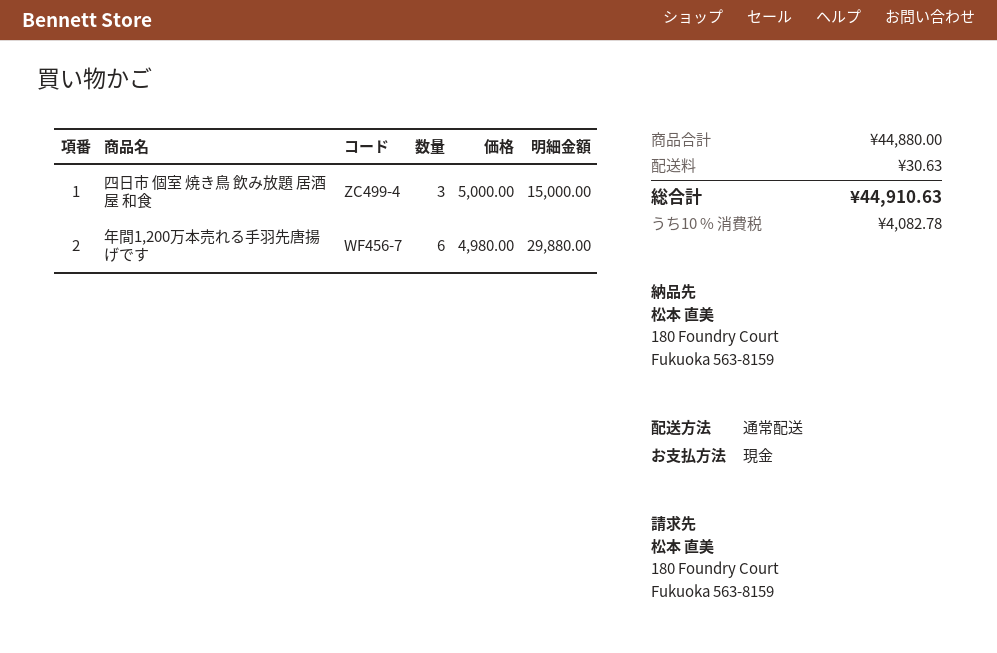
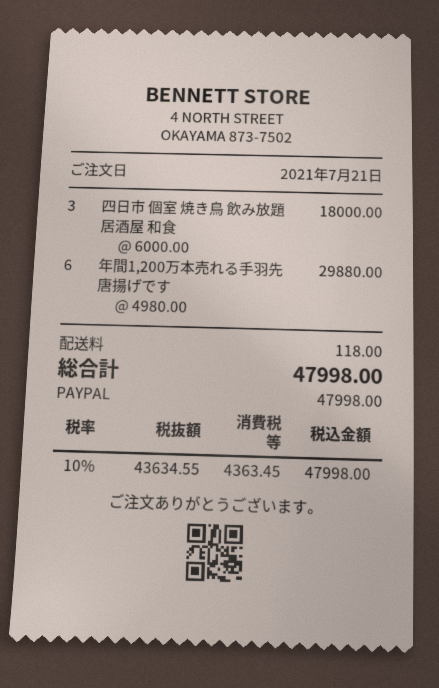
payment method: cash -> PayPal
四日市 個室 焼き鳥 飲み放題 居酒屋 和食: 3 x 5000.00 = 15000.00 -> 3 x 6000.00 = 18000.00
shipping: 30.63 -> 118.00
tax: 10% = 4082.78 -> 10% = 4363.45
total: 44910.63 -> 47998.00

